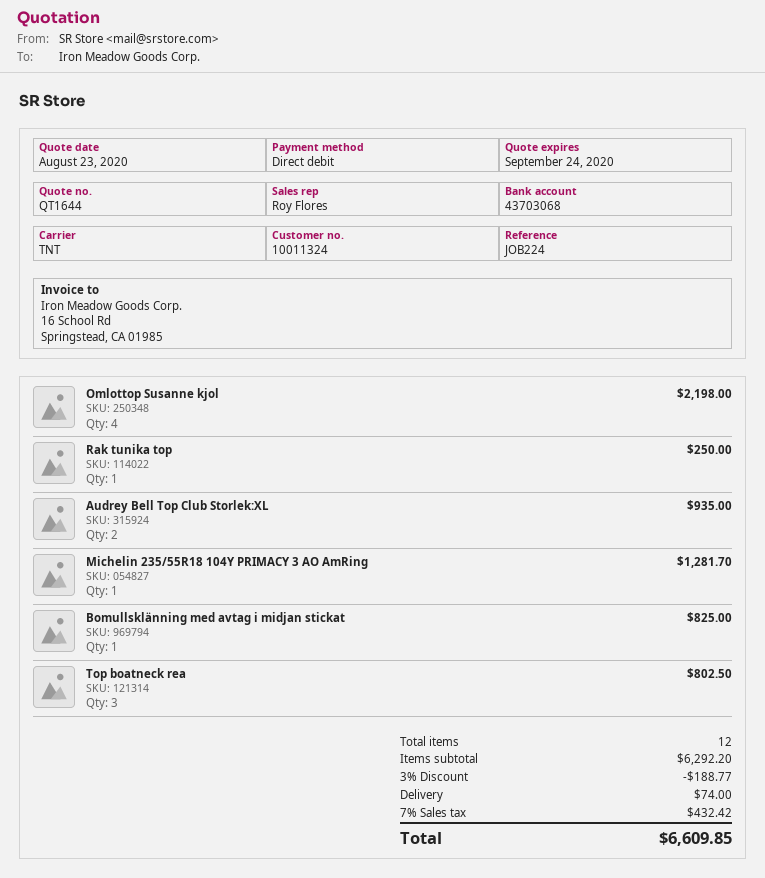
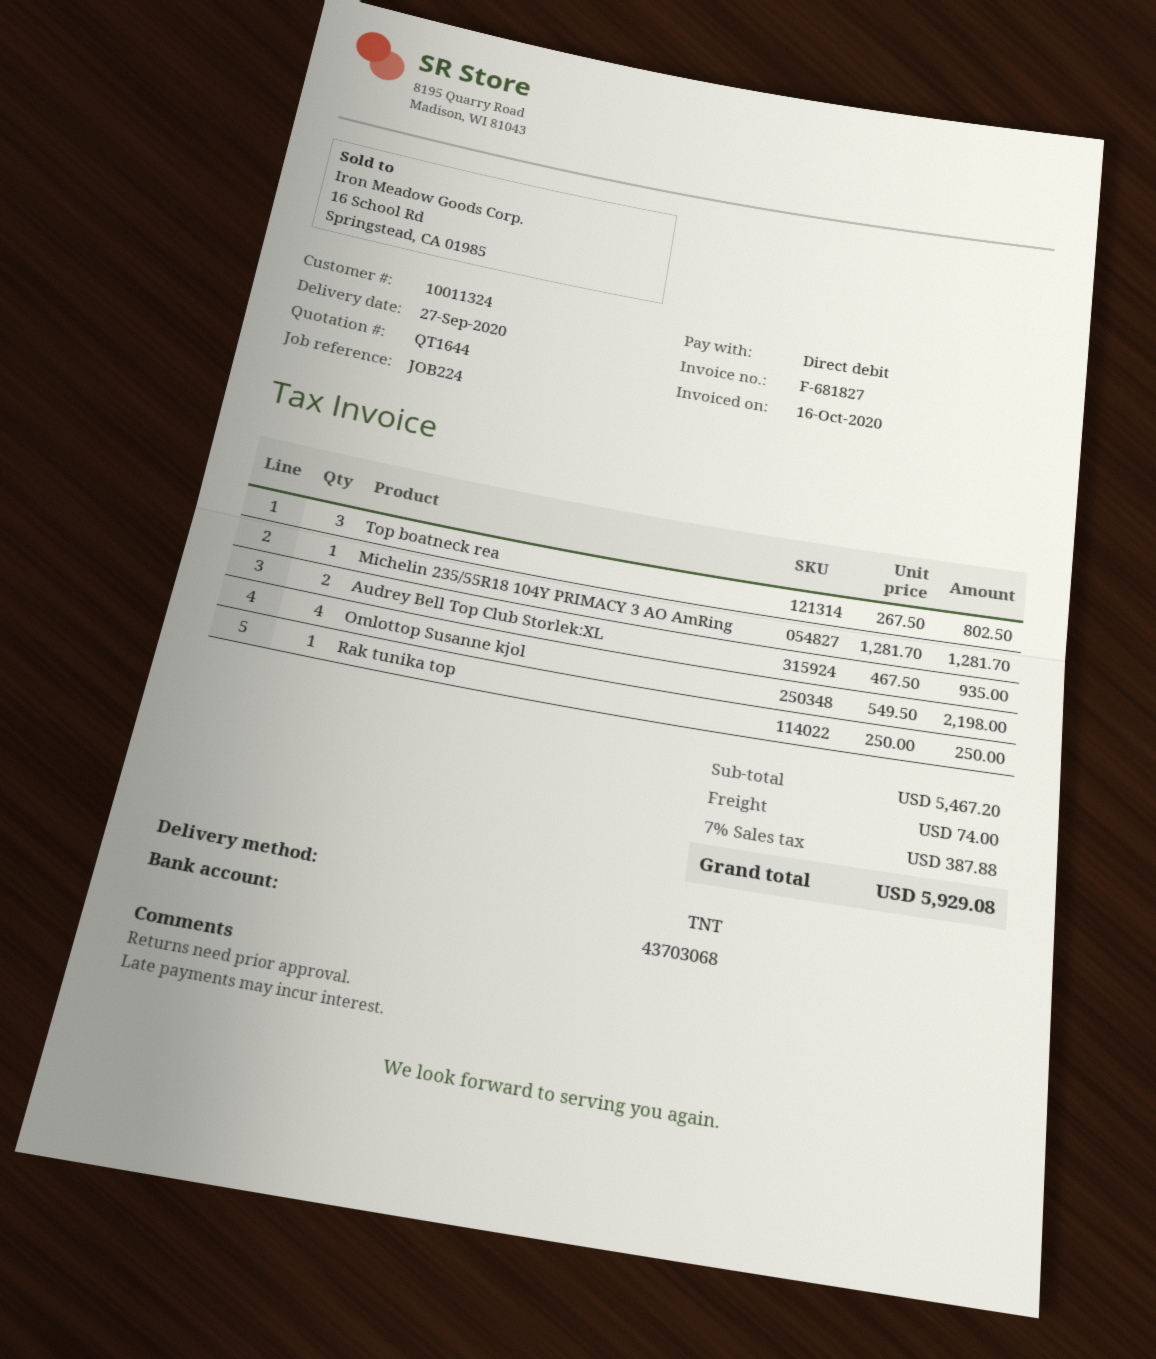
Bomullsklänning med avtag i midjan stickat: 1 for 825.00 -> none
subtotal: 6292.20 -> 5467.20
discount: 3% = 188.77 -> none
tax: 7% = 432.42 -> 7% = 387.88
total: 6609.85 -> 5929.08

